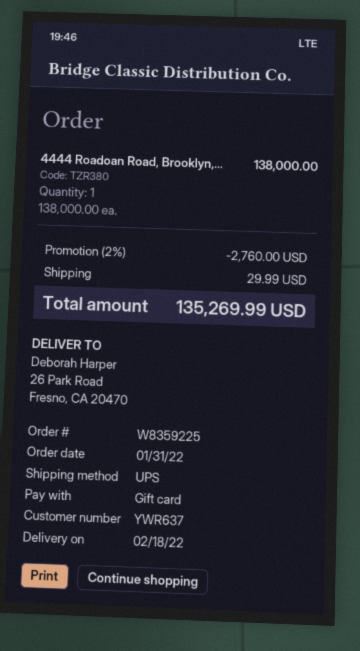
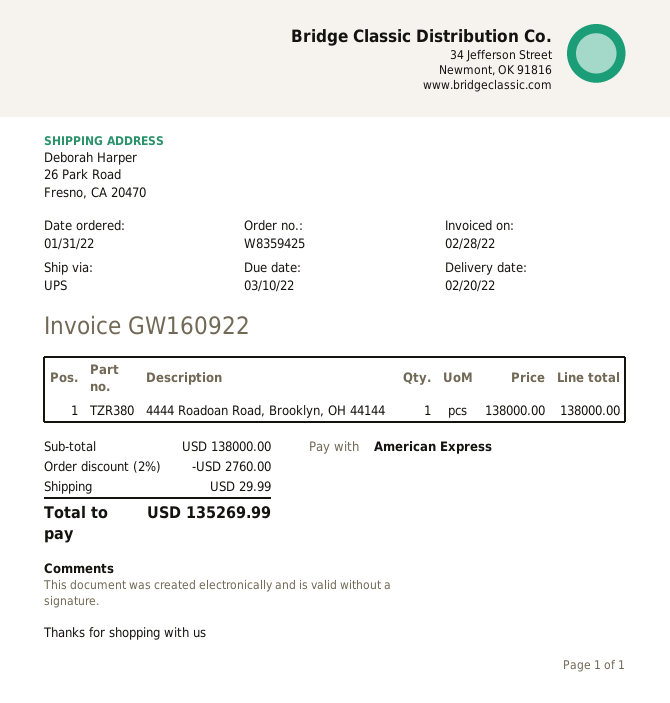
order number: W8359225 -> W8359425
delivery date: 2022-02-18 -> 2022-02-20
payment method: gift card -> American Express

